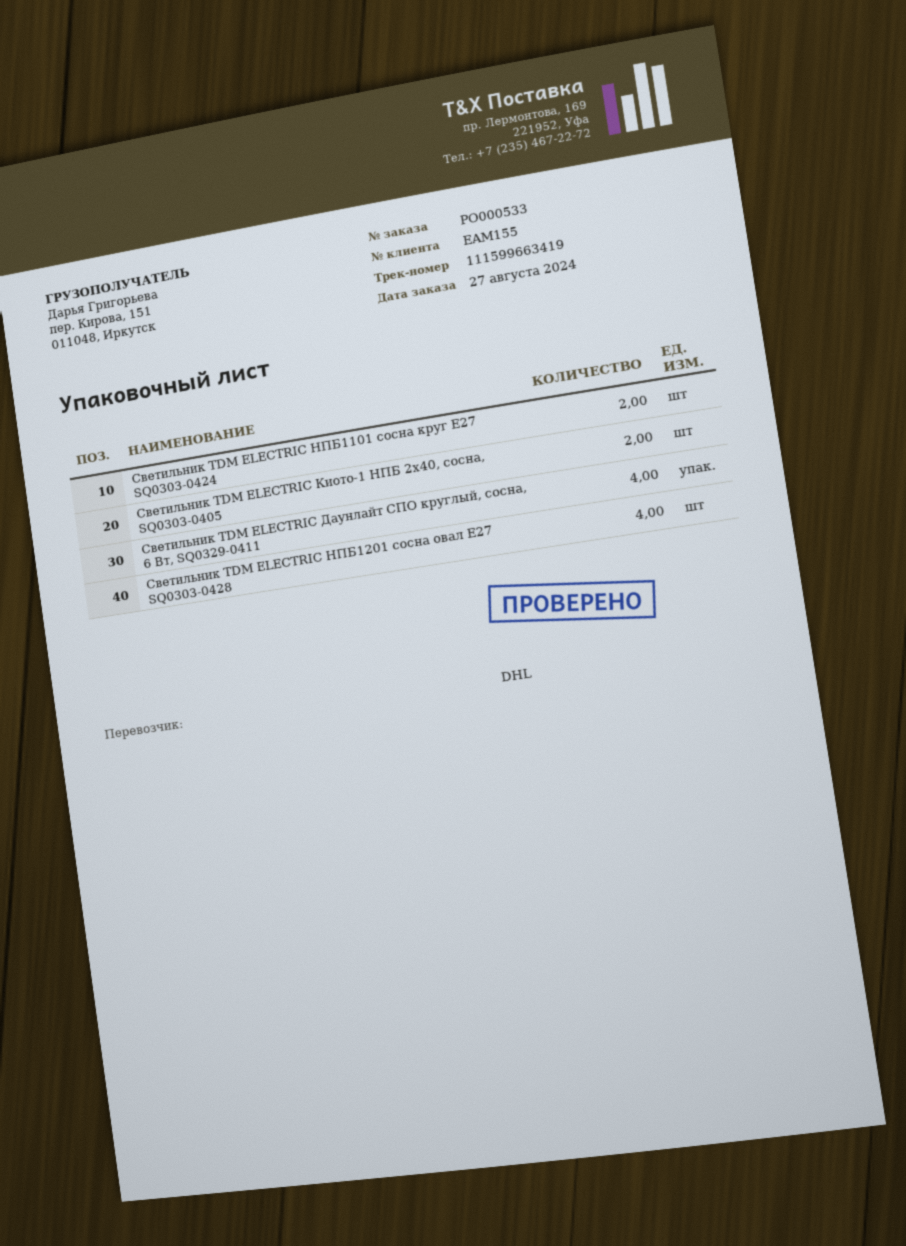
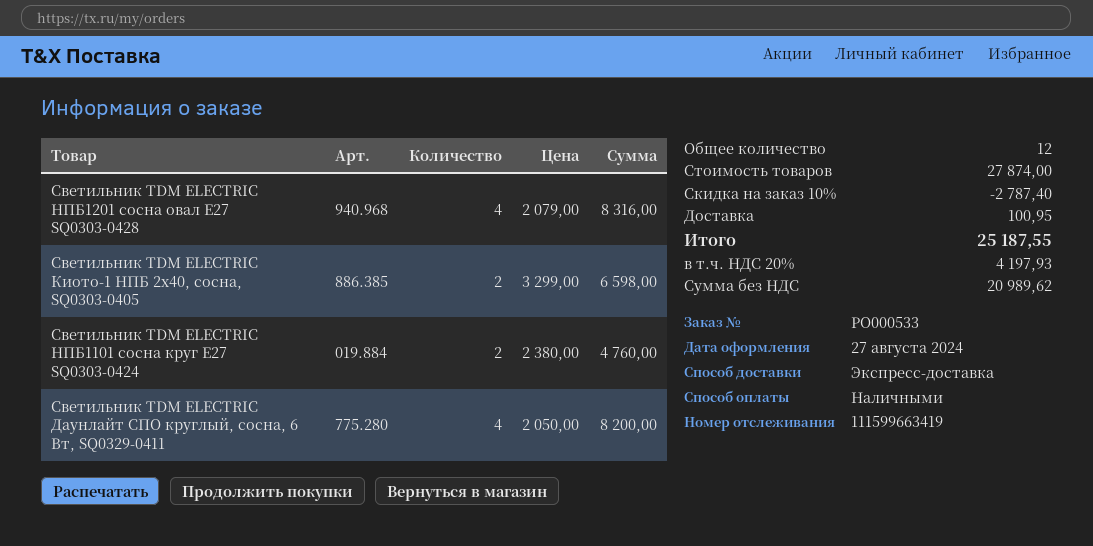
shipping method: DHL -> express

